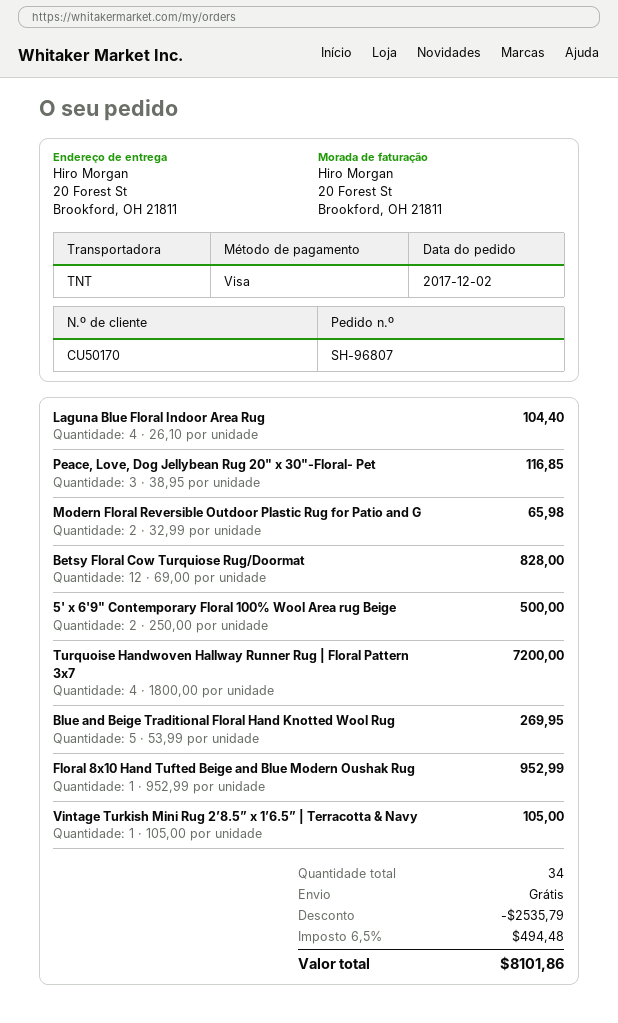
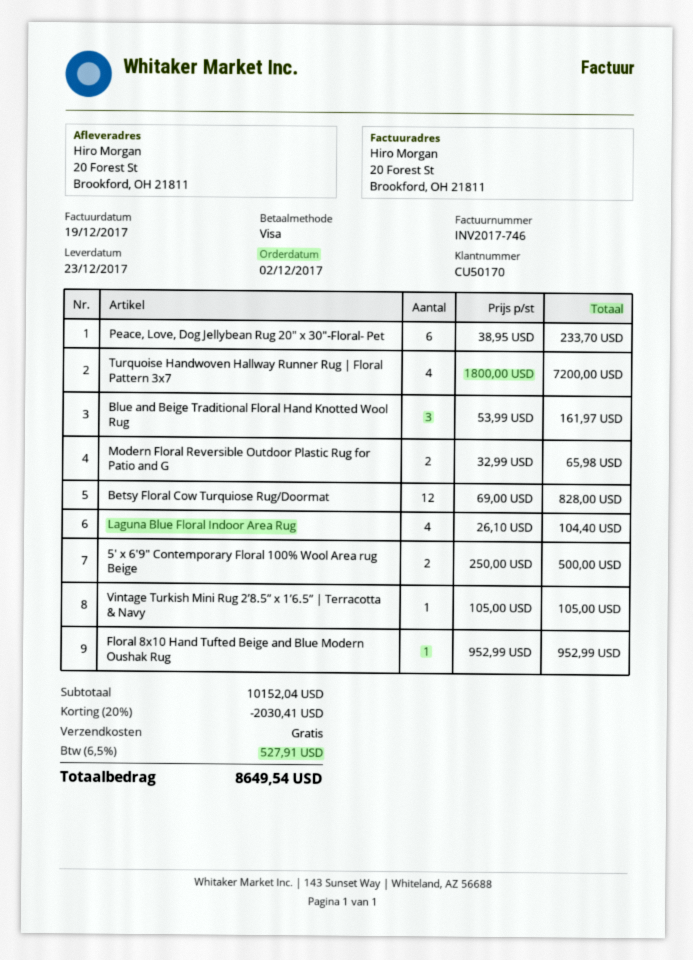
Peace, Love, Dog Jellybean Rug 20" x 30"-Floral- Pet: 3 x 38.95 = 116.85 -> 6 x 38.95 = 233.70
Blue and Beige Traditional Floral Hand Knotted Wool Rug: 5 x 53.99 = 269.95 -> 3 x 53.99 = 161.97
discount: 2535.79 -> 2030.41
tax: 6.5% = 494.48 -> 6.5% = 527.91
total: 8101.86 -> 8649.54

